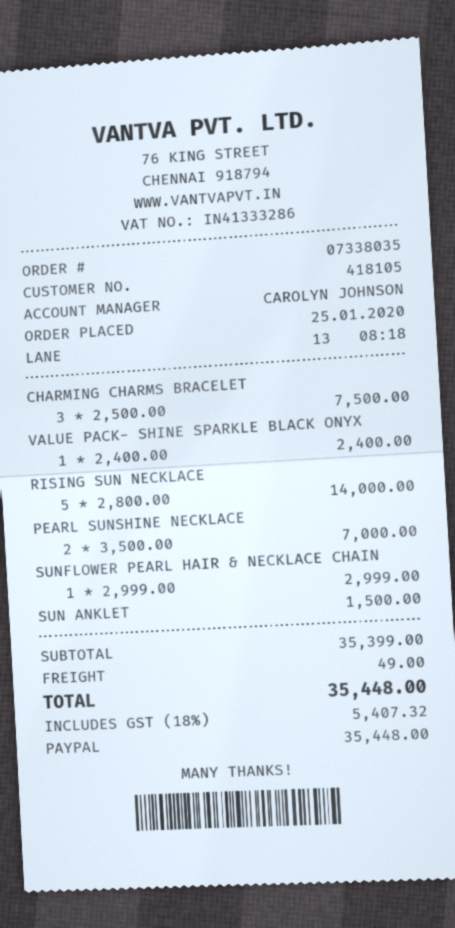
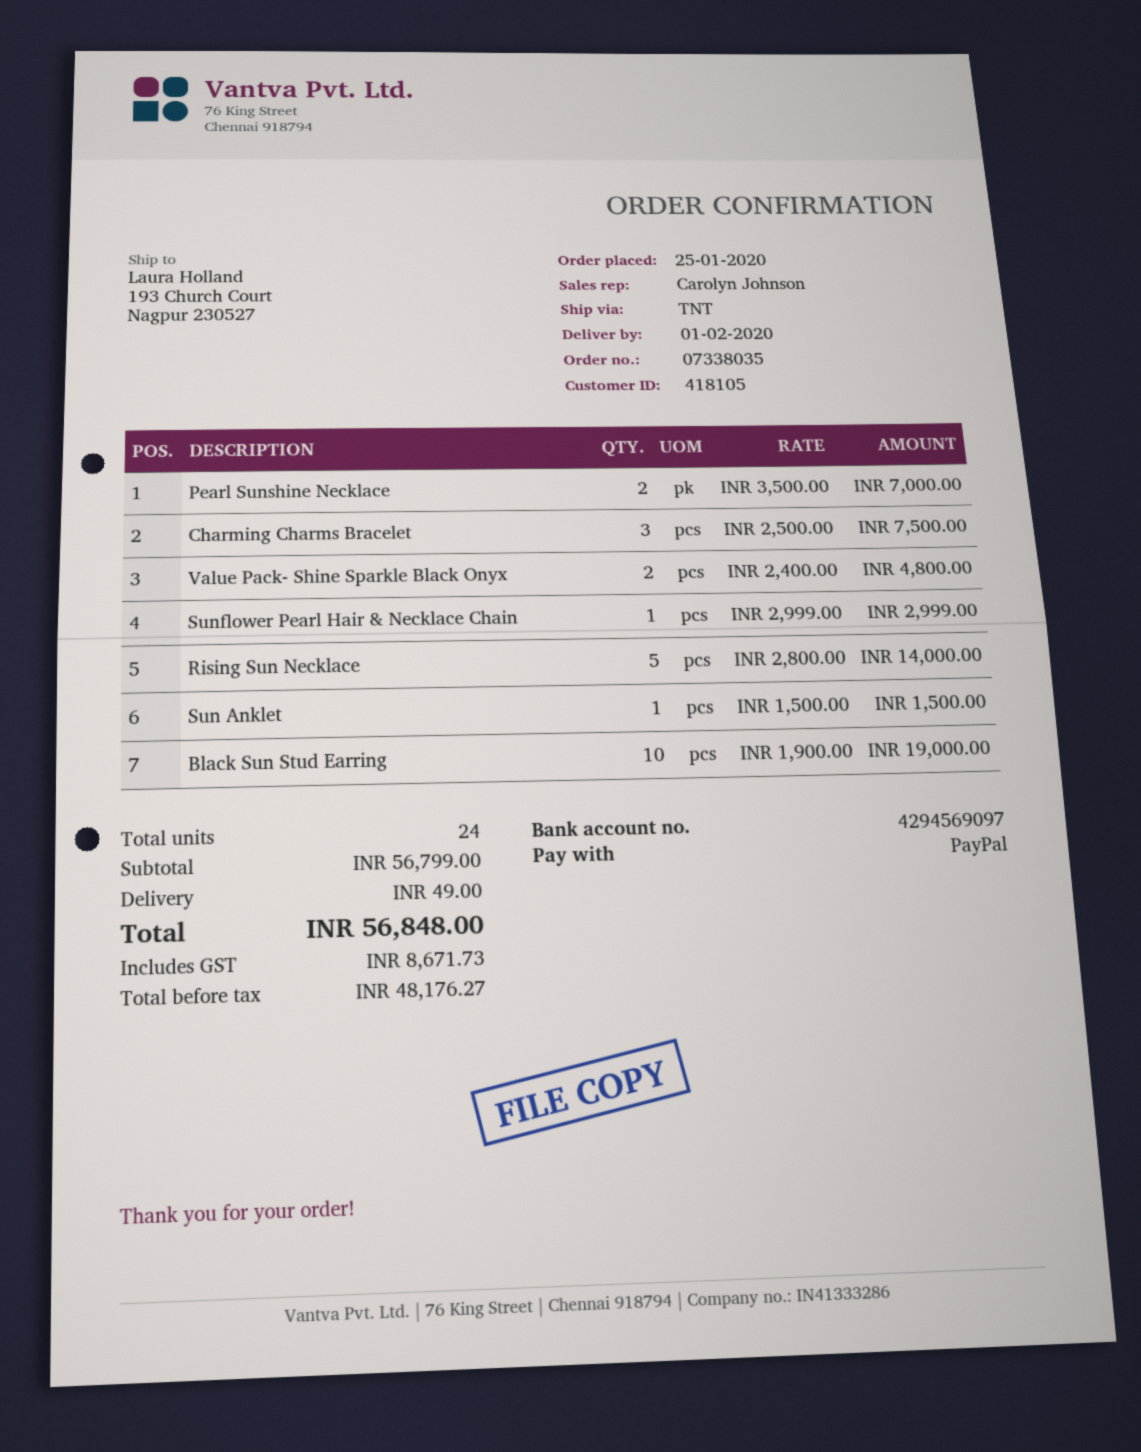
VALUE PACK- SHINE SPARKLE BLACK ONYX: 1 x 2400.00 = 2400.00 -> 2 x 2400.00 = 4800.00
Black Sun Stud Earring: none -> 10 x 1900.00 = 19000.00
subtotal: 35399.00 -> 56799.00
tax: 5407.32 -> 8671.73
total: 35448.00 -> 56848.00

